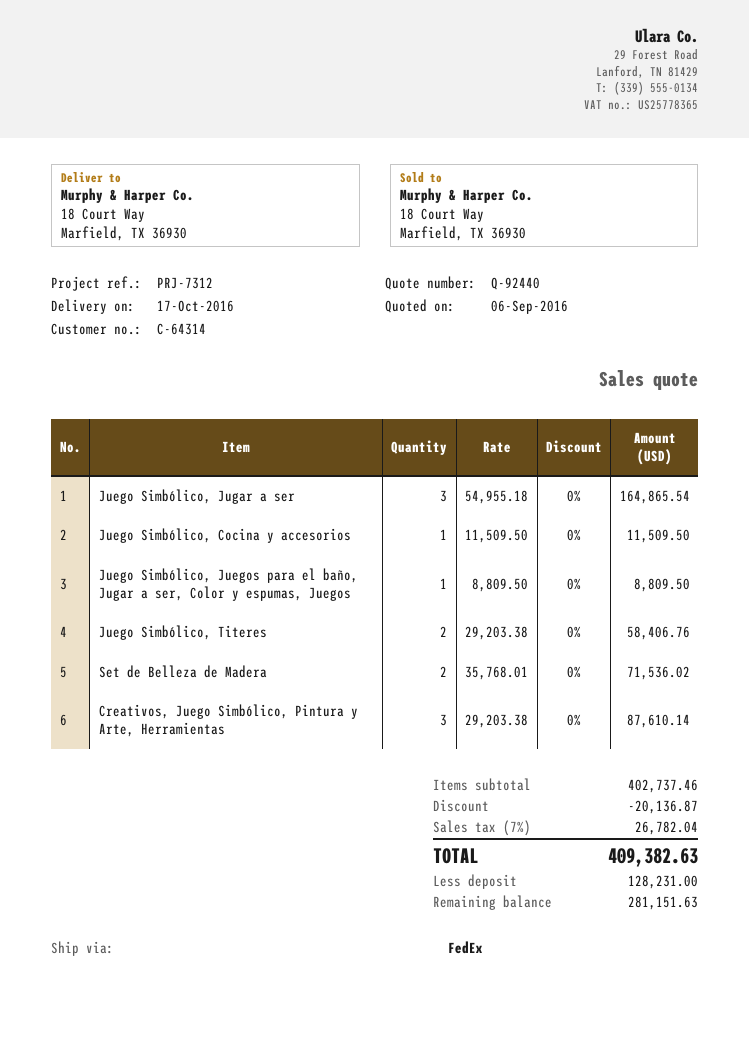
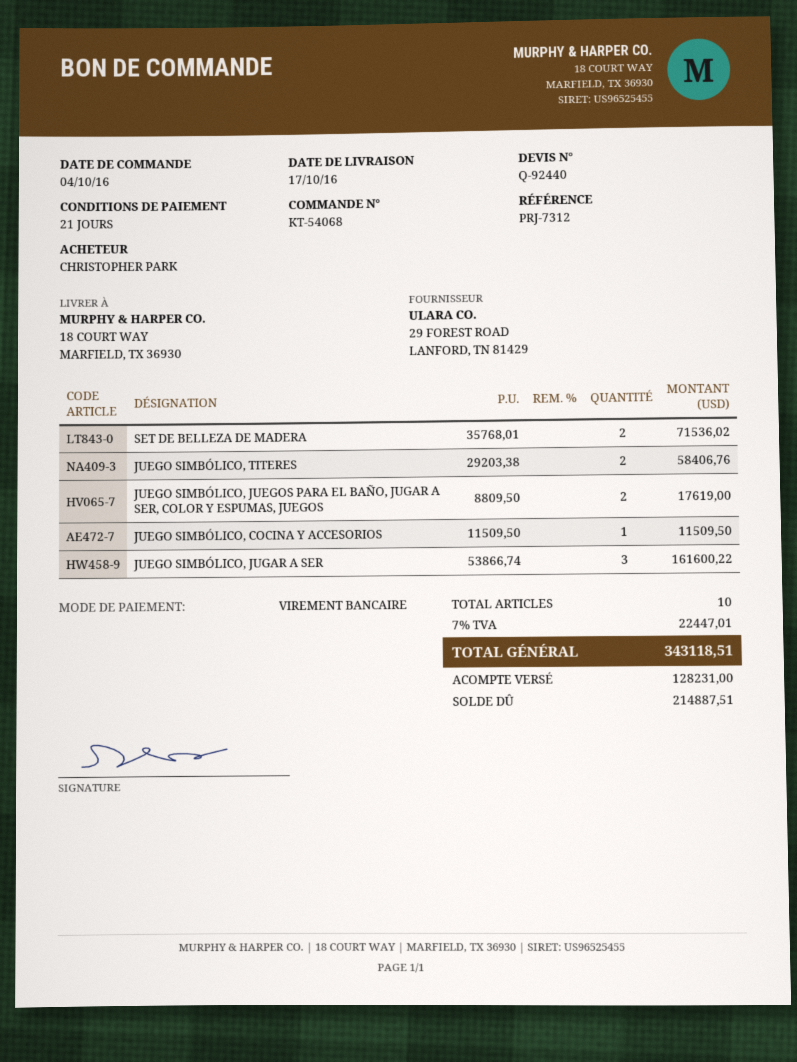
Juego Simbólico, Jugar a ser: 3 x 54955.18 = 164865.54 -> 3 x 53866.74 = 161600.22
Juego Simbólico, Juegos para el baño, Jugar a ser, Color y espumas, Juegos: 1 x 8809.50 = 8809.50 -> 2 x 8809.50 = 17619.00
Creativos, Juego Simbólico, Pintura y Arte, Herramientas: 3 x 29203.38 = 87610.14 -> none
discount: 20136.87 -> none
tax: 7% = 26782.04 -> 7% = 22447.01
total: 409382.63 -> 343118.51
balance: 281151.63 -> 214887.51

